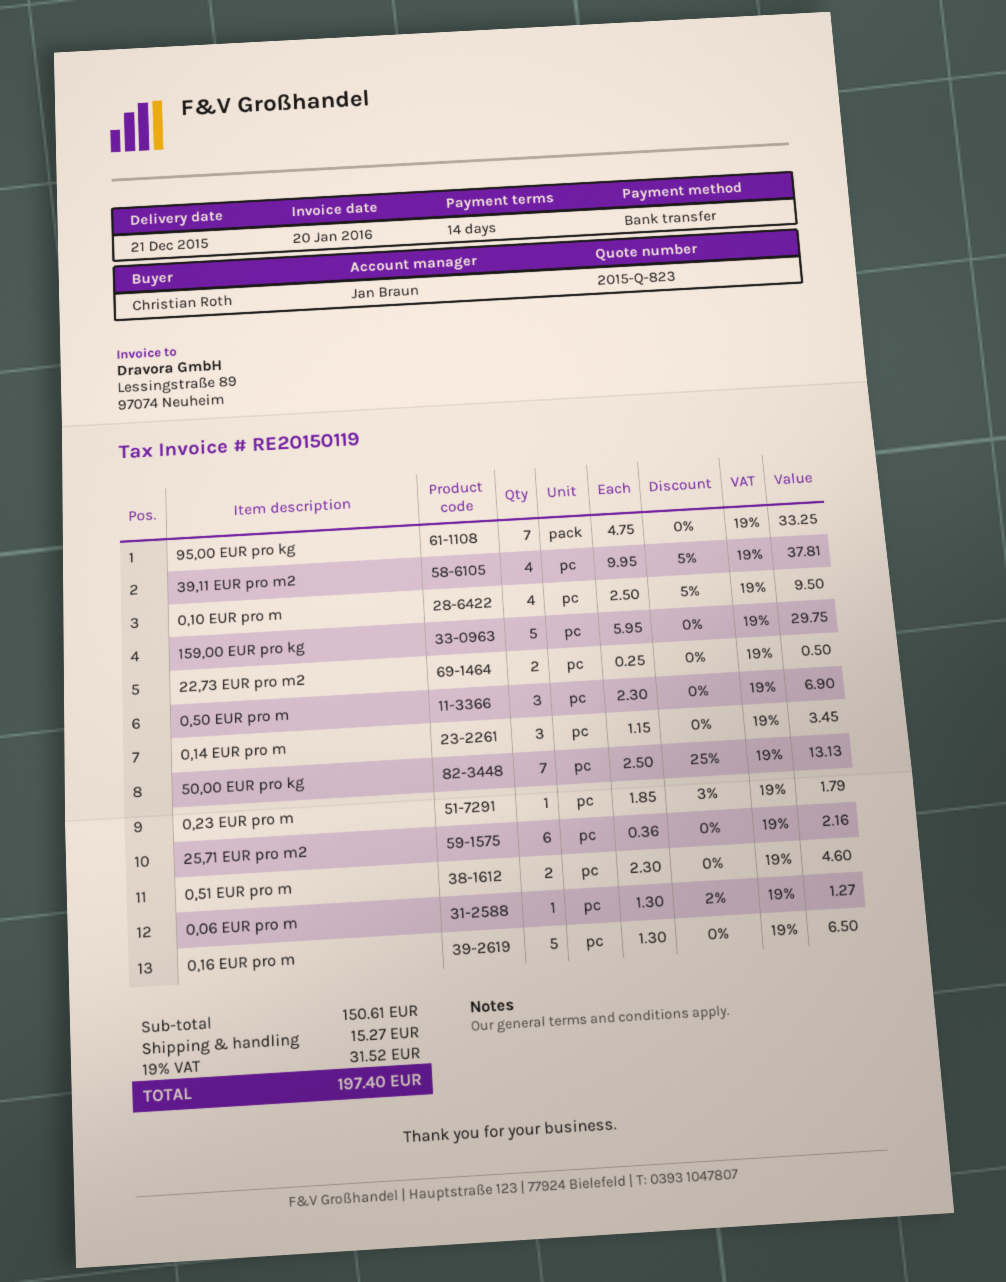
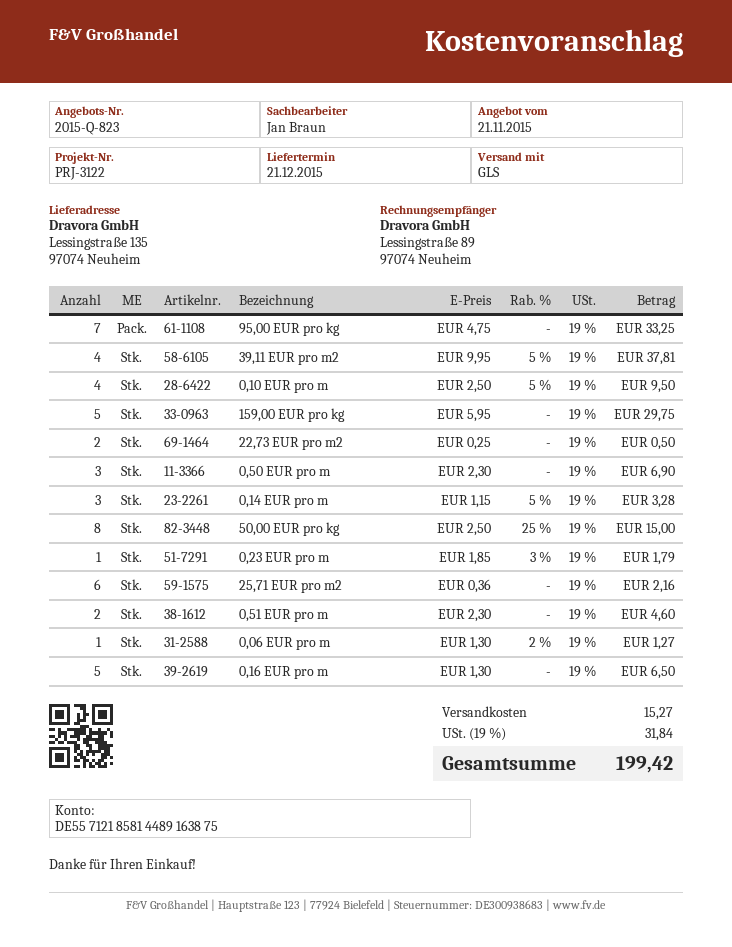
0,14 EUR pro m: 3 x 1.15 = 3.45 -> 3 x 1.15 - 5% = 3.28
50,00 EUR pro kg: 7 x 2.50 - 25% = 13.13 -> 8 x 2.50 - 25% = 15.00
tax: 19% = 31.52 -> 19% = 31.84
total: 197.40 -> 199.42

